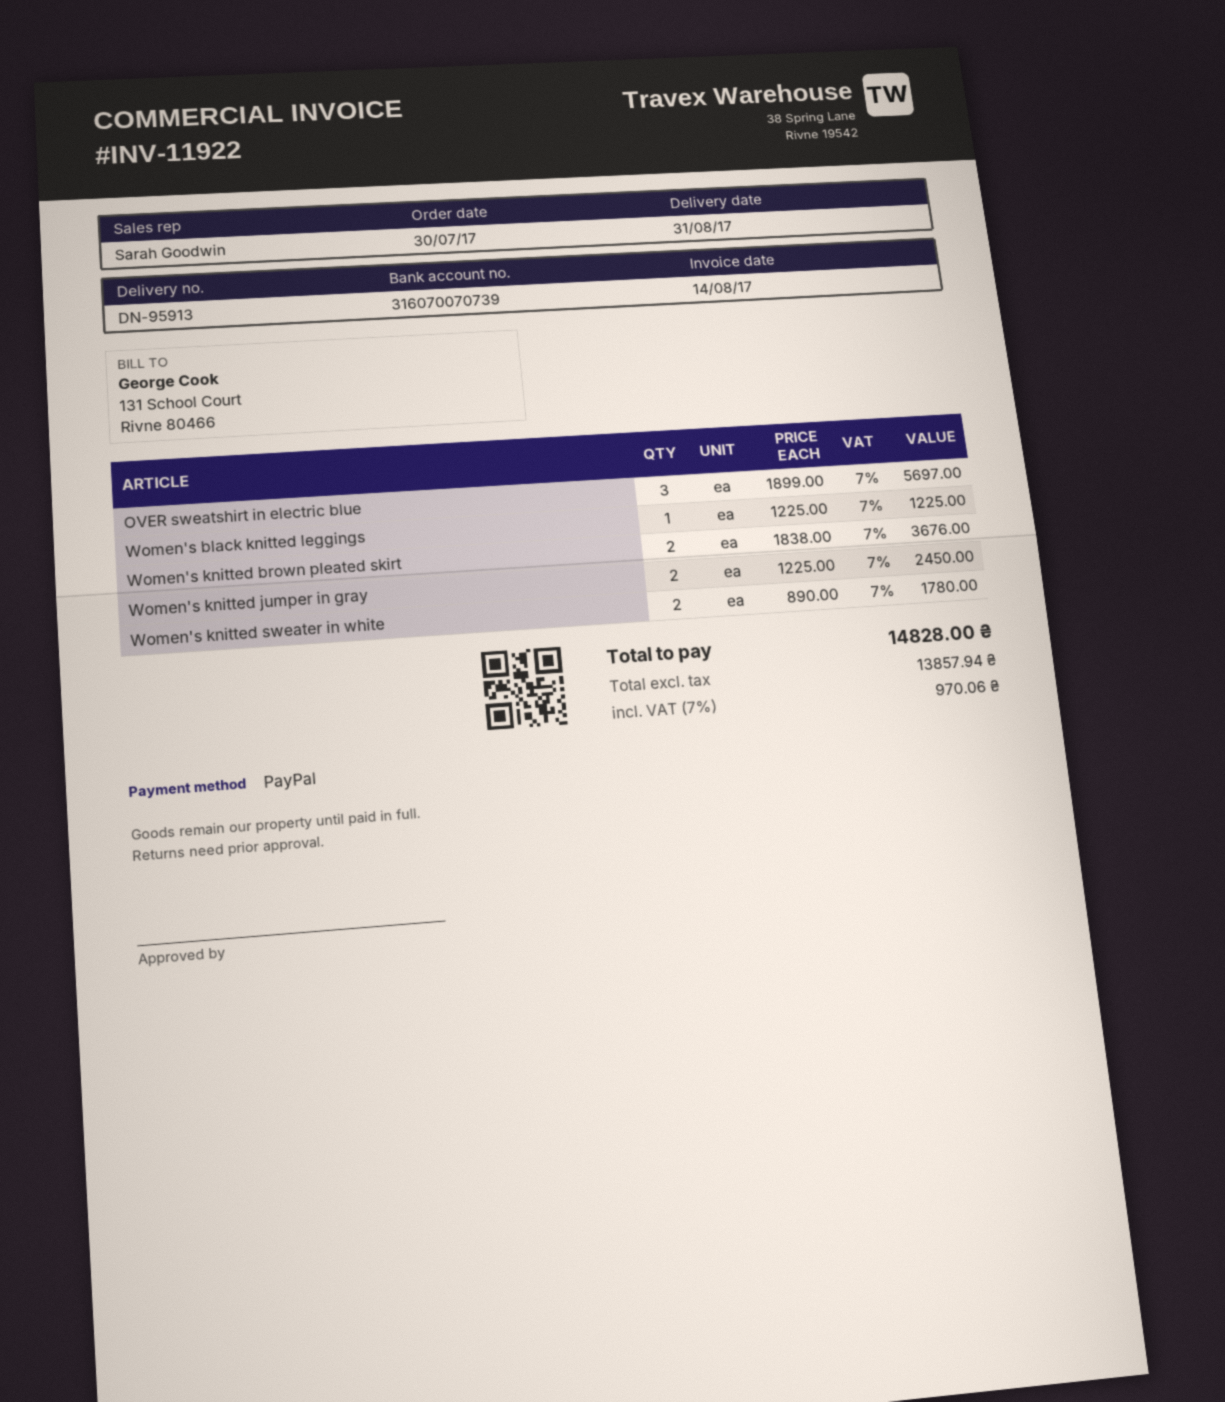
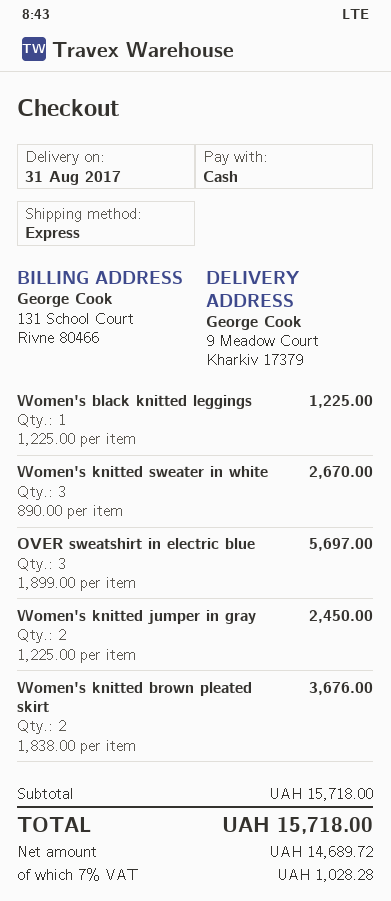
payment method: PayPal -> cash
Women's knitted sweater in white: 2 x 890.00 = 1780.00 -> 3 x 890.00 = 2670.00
net: 13857.94 -> 14689.72
tax: 7% = 970.06 -> 7% = 1028.28
total: 14828.00 -> 15718.00

